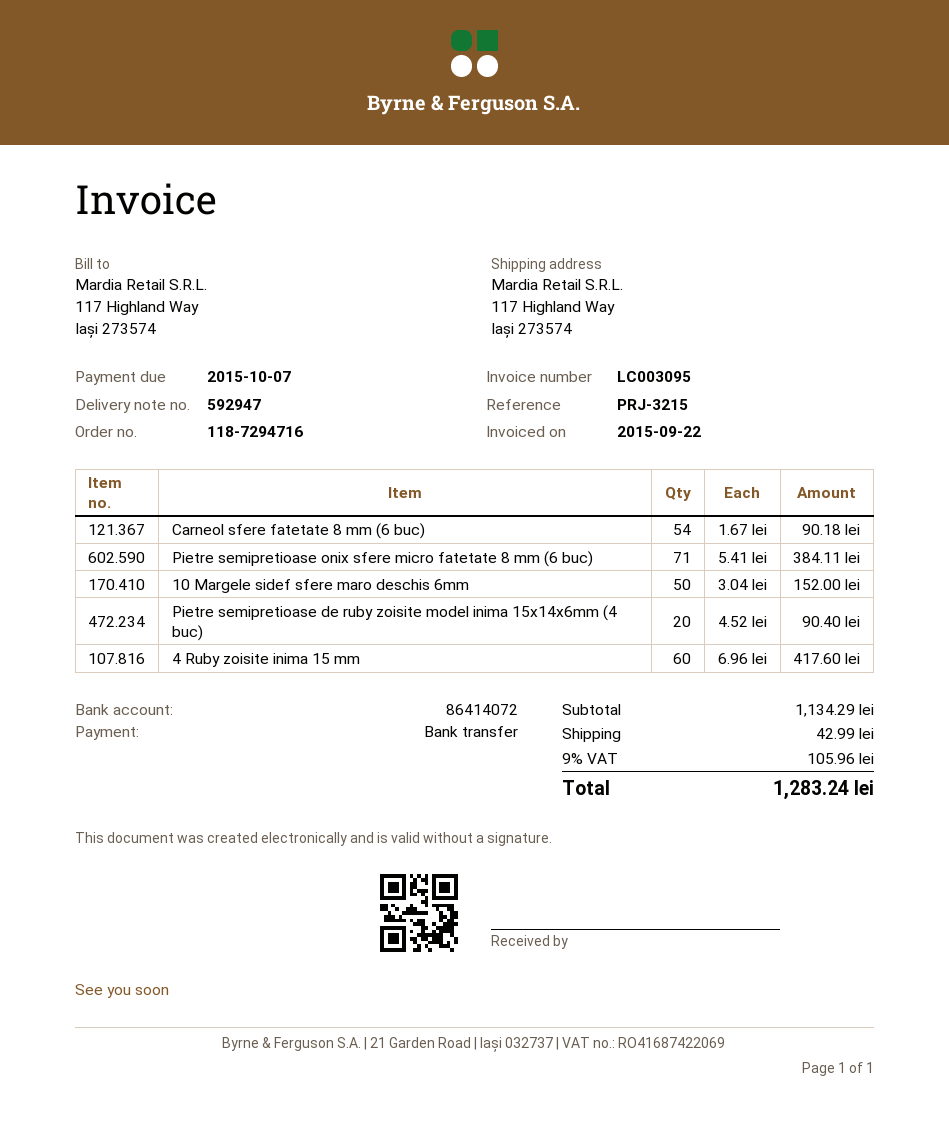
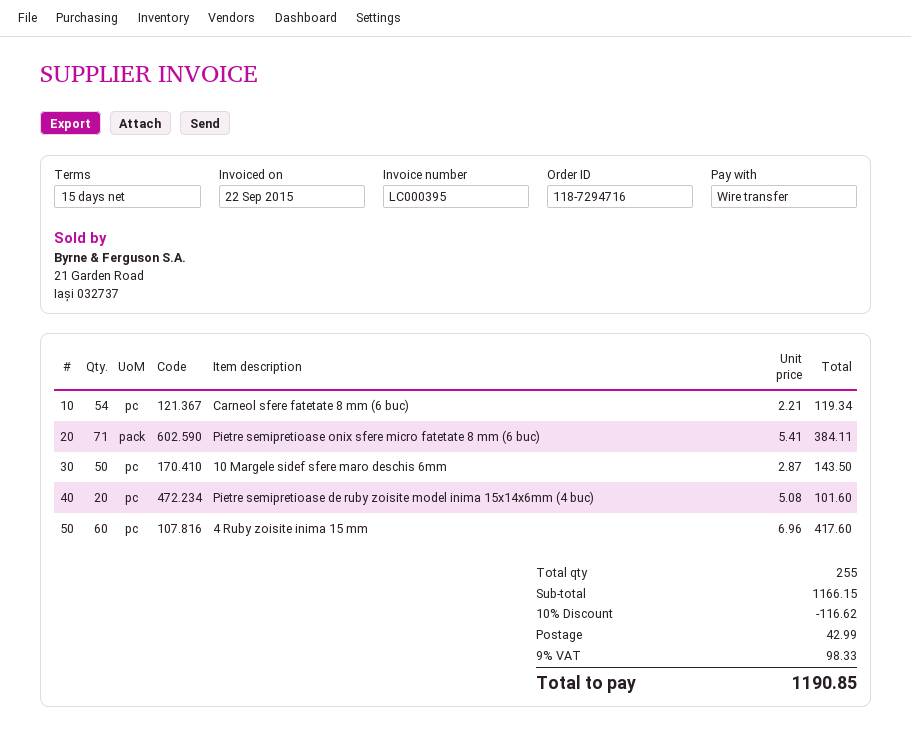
invoice number: LC003095 -> LC000395
Carneol sfere fatetate 8 mm (6 buc): 54 x 1.67 = 90.18 -> 54 x 2.21 = 119.34
10 Margele sidef sfere maro deschis 6mm: 50 x 3.04 = 152.00 -> 50 x 2.87 = 143.50
Pietre semipretioase de ruby zoisite model inima 15x14x6mm (4 buc): 20 x 4.52 = 90.40 -> 20 x 5.08 = 101.60
subtotal: 1134.29 -> 1166.15
discount: none -> 10% = 116.62
tax: 9% = 105.96 -> 9% = 98.33
total: 1283.24 -> 1190.85

